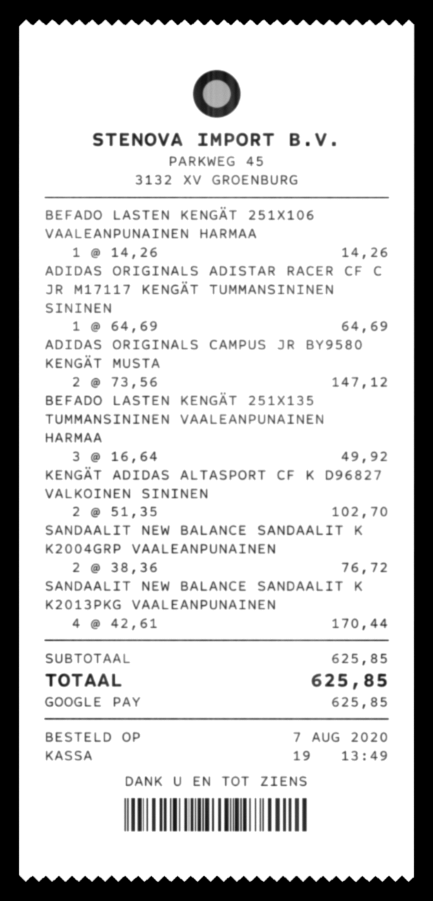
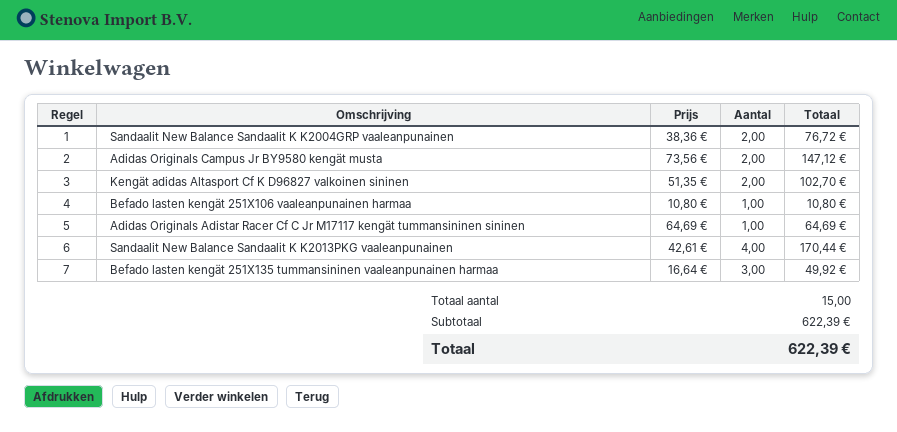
BEFADO LASTEN KENGÄT 251X106 VAALEANPUNAINEN HARMAA: 1 x 14.26 = 14.26 -> 1 x 10.80 = 10.80
subtotal: 625.85 -> 622.39
total: 625.85 -> 622.39

